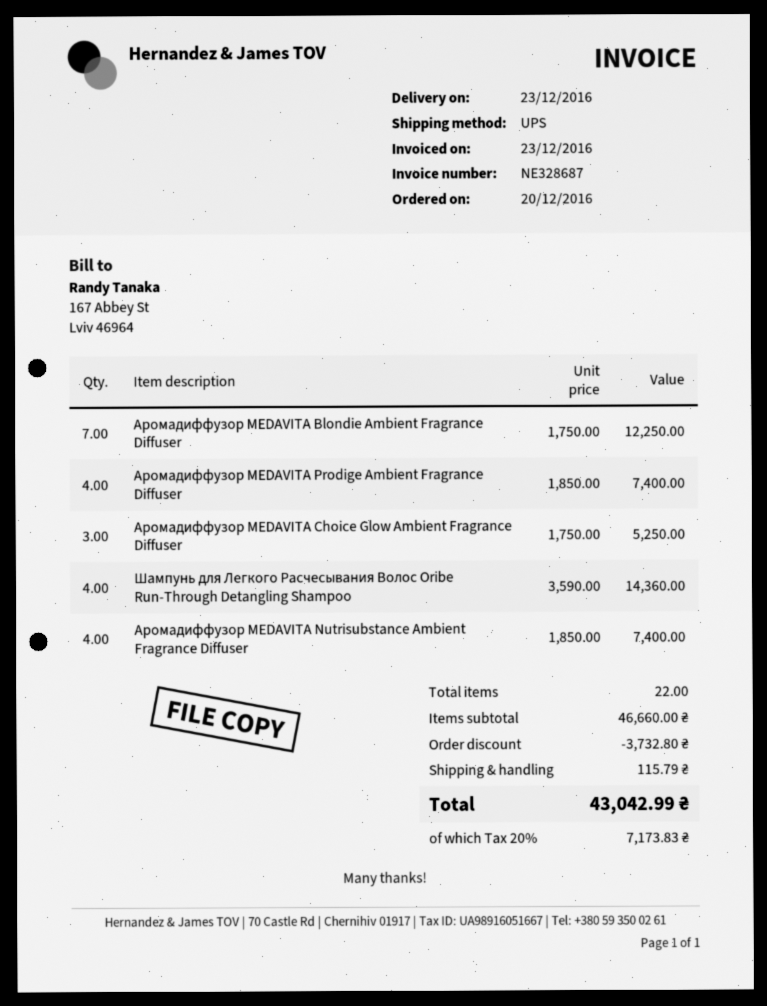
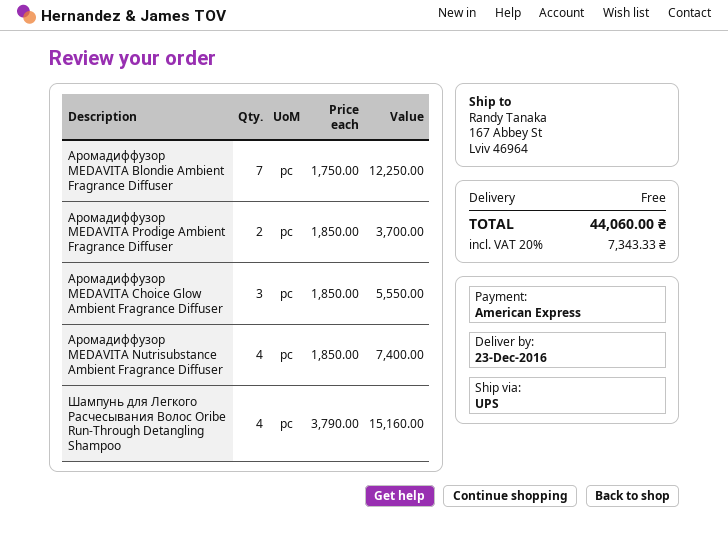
Аромадиффузор MEDAVITA Prodige Ambient Fragrance Diffuser: 4 x 1850.00 = 7400.00 -> 2 x 1850.00 = 3700.00
Аромадиффузор MEDAVITA Choice Glow Ambient Fragrance Diffuser: 3 x 1750.00 = 5250.00 -> 3 x 1850.00 = 5550.00
Шампунь для Легкого Расчесывания Волос Oribe Run-Through Detangling Shampoo: 4 x 3590.00 = 14360.00 -> 4 x 3790.00 = 15160.00
discount: 3732.80 -> none
shipping: 115.79 -> 0.00
tax: 20% = 7173.83 -> 20% = 7343.33
total: 43042.99 -> 44060.00

